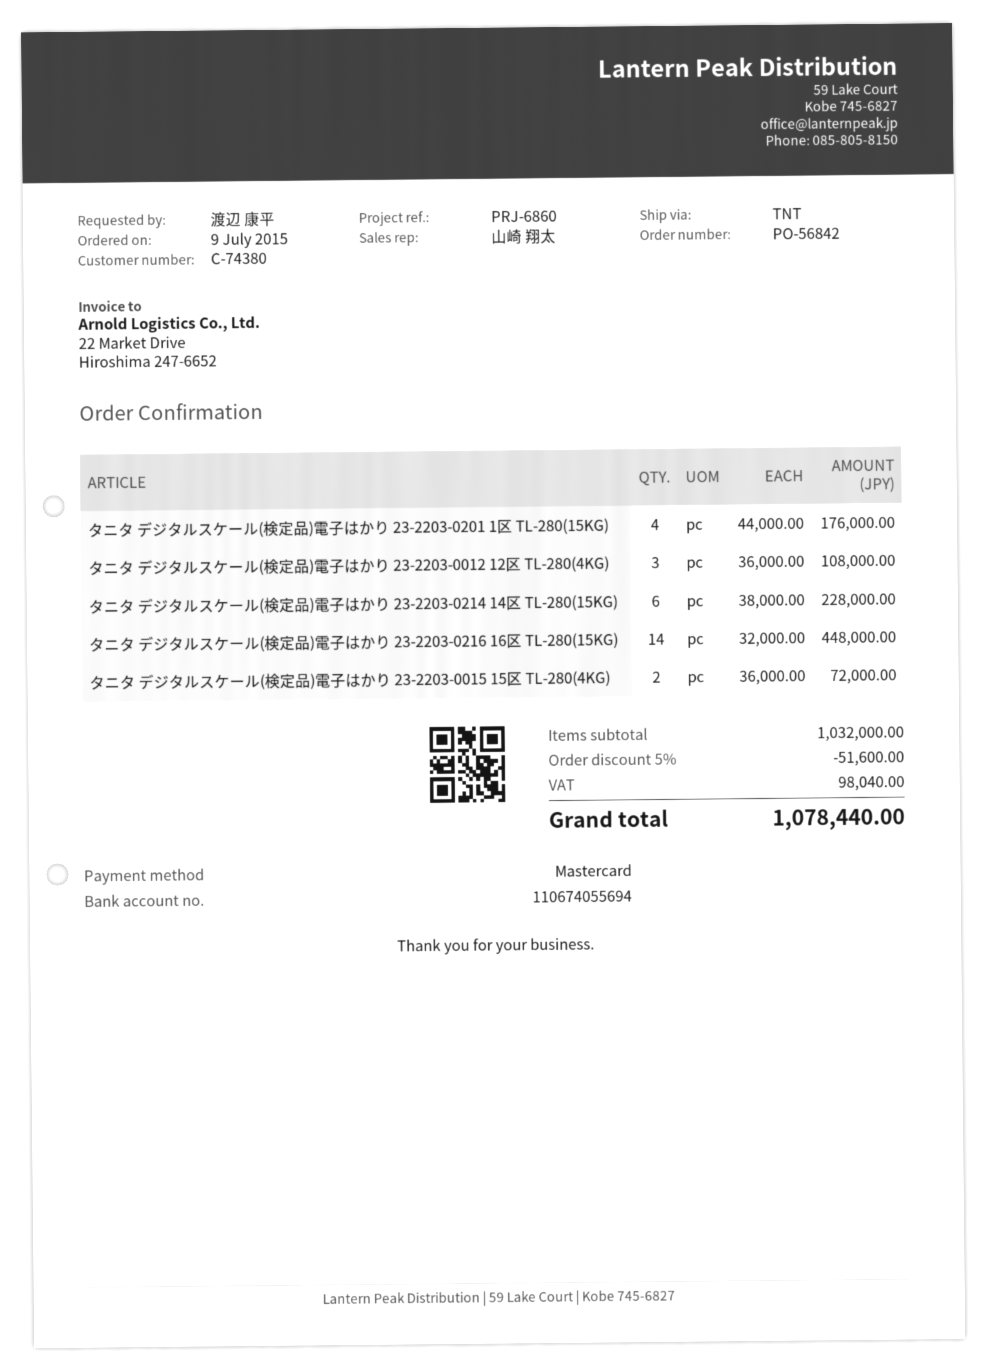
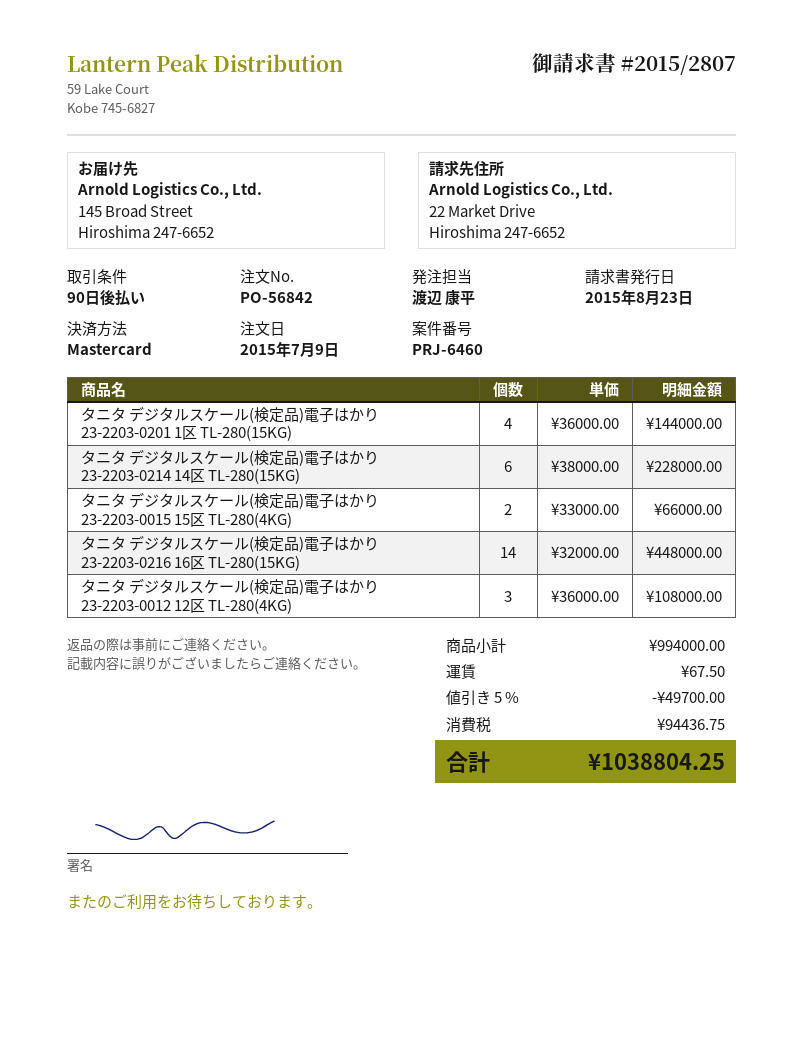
reference: PRJ-6860 -> PRJ-6460
タニタ デジタルスケール(検定品)電子はかり 23-2203-0201 1区 TL-280(15KG): 4 x 44000.00 = 176000.00 -> 4 x 36000.00 = 144000.00
タニタ デジタルスケール(検定品)電子はかり 23-2203-0015 15区 TL-280(4KG): 2 x 36000.00 = 72000.00 -> 2 x 33000.00 = 66000.00
subtotal: 1032000.00 -> 994000.00
discount: 5% = 51600.00 -> 5% = 49700.00
shipping: none -> 67.50
tax: 98040.00 -> 94436.75
total: 1078440.00 -> 1038804.25

